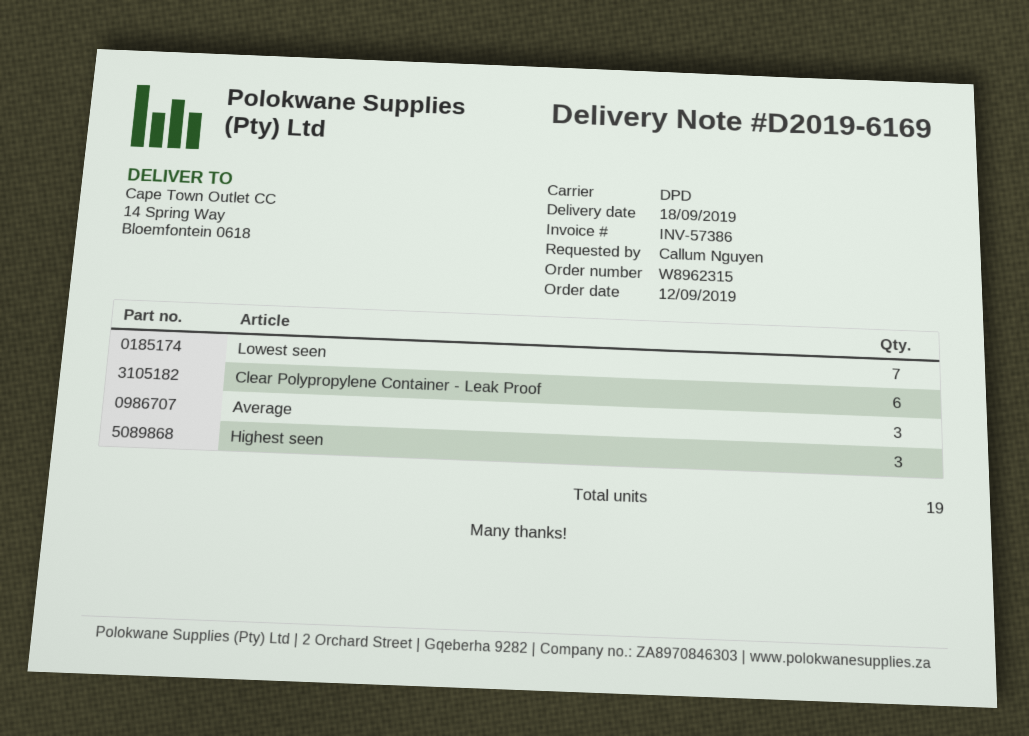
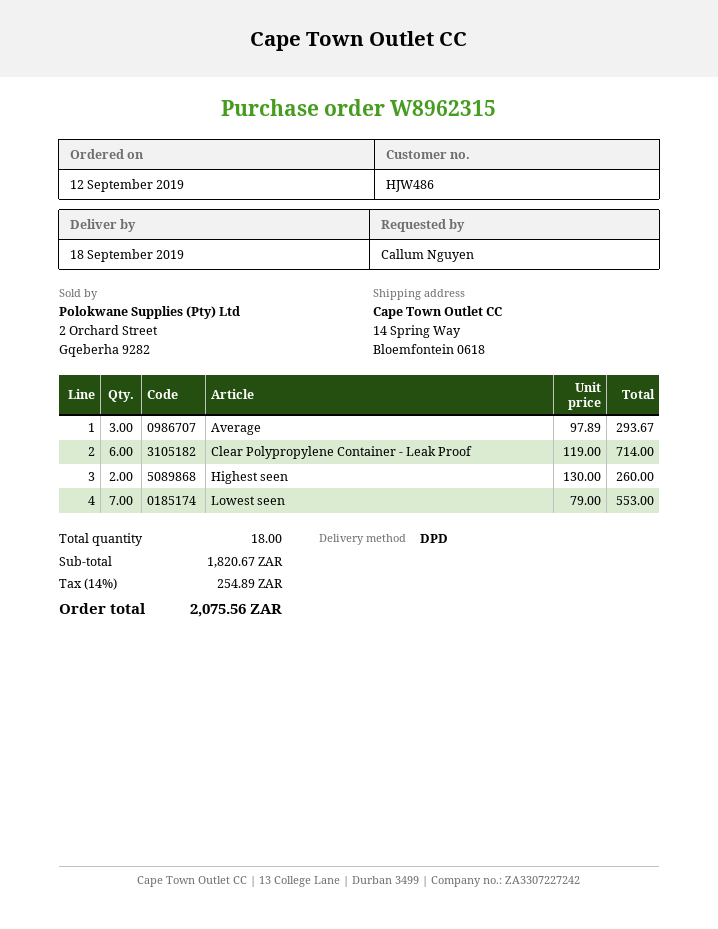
Highest seen: 3 -> 2
total quantity: 19 -> 18

